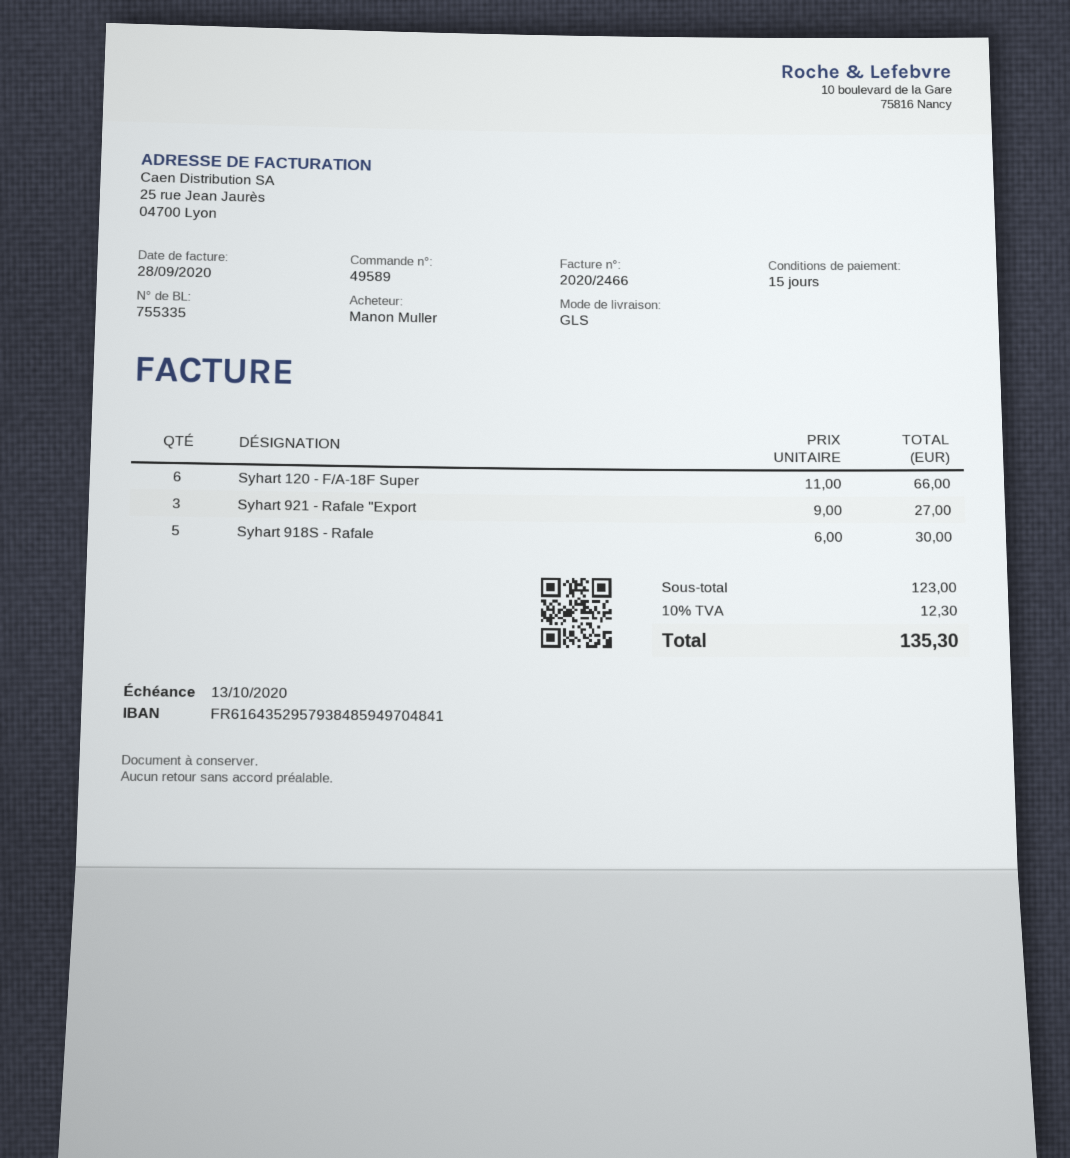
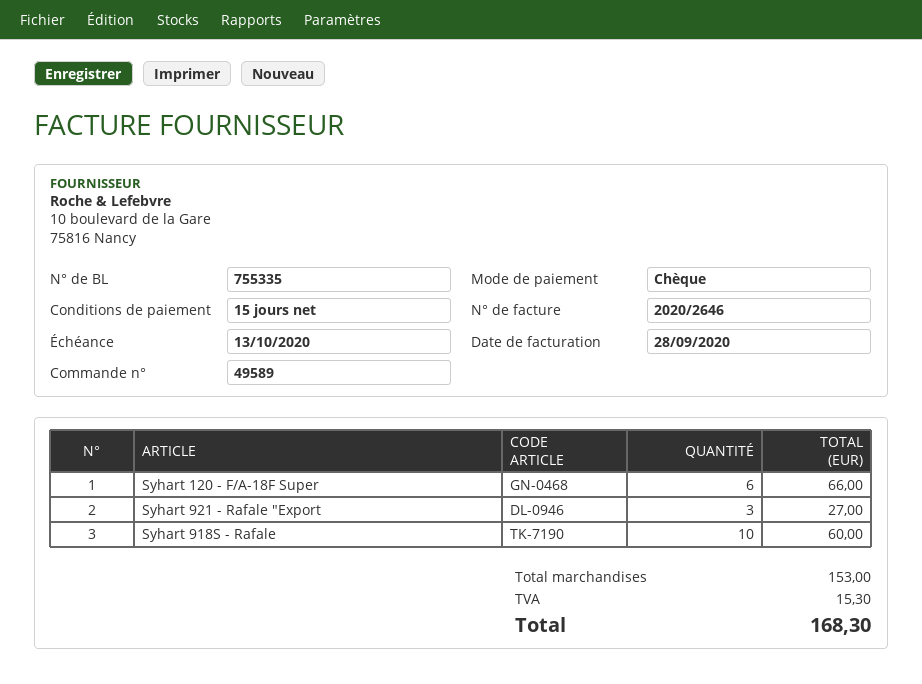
invoice number: 2020/2466 -> 2020/2646
Syhart 918S - Rafale: 5 for 30.00 -> 10 for 60.00
subtotal: 123.00 -> 153.00
tax: 12.30 -> 15.30
total: 135.30 -> 168.30

